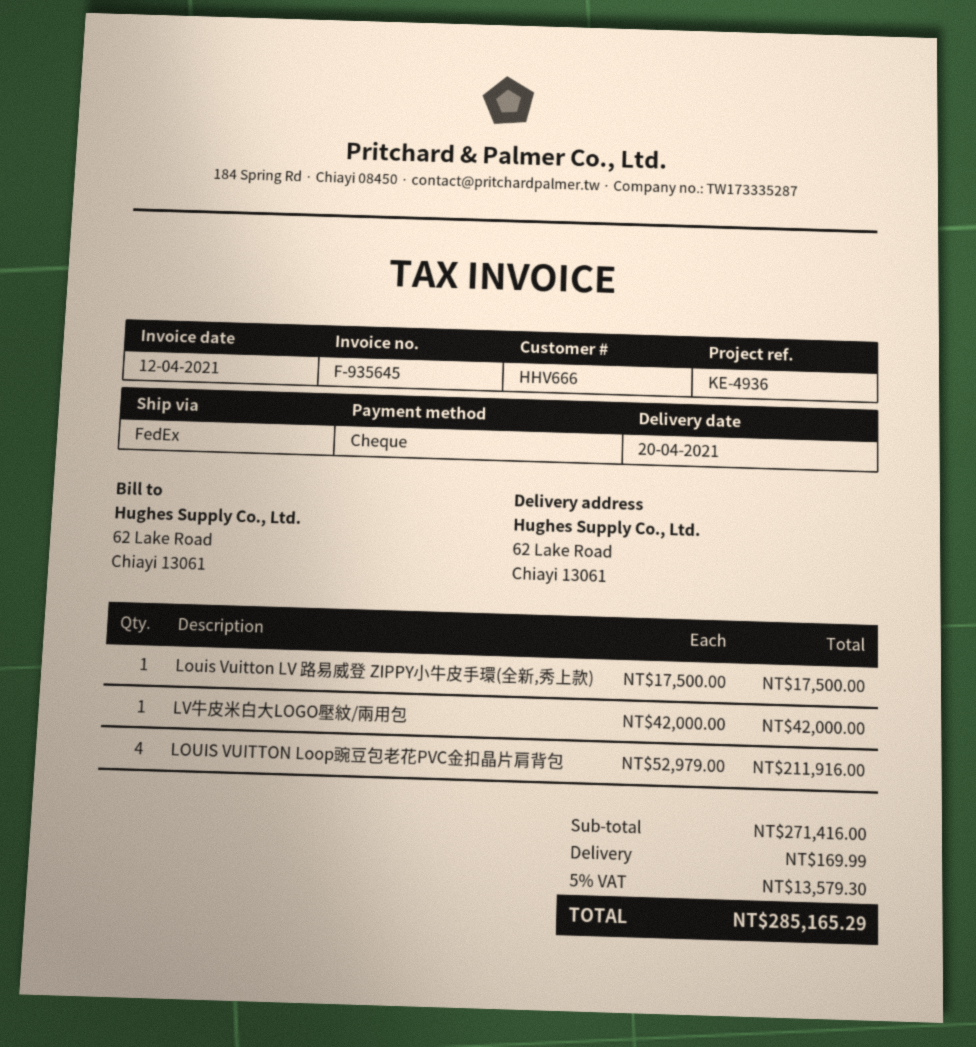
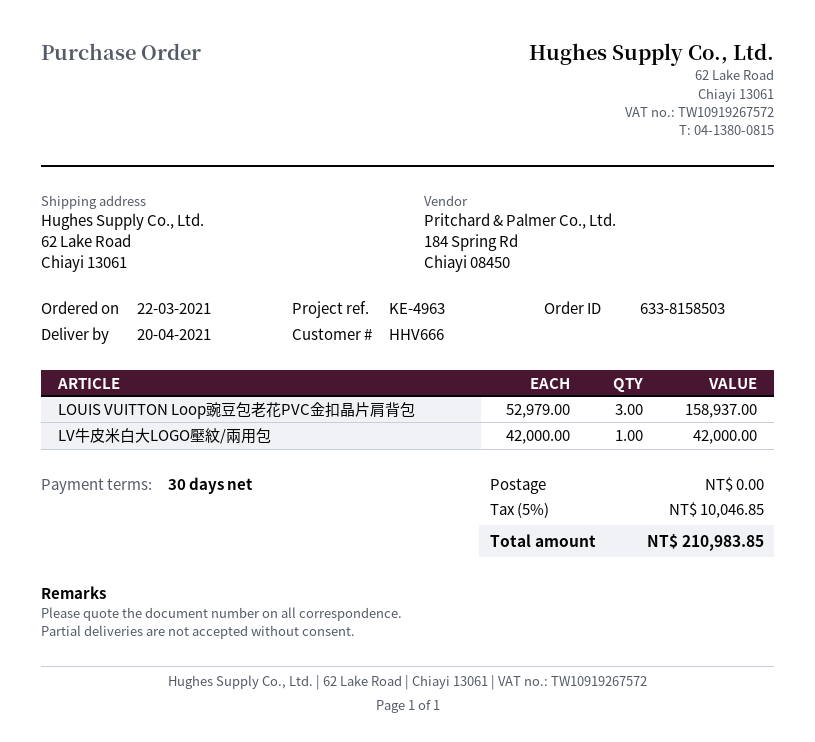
reference: KE-4936 -> KE-4963
Louis Vuitton LV 路易威登 ZIPPY小牛皮手環(全新,秀上款): 1 x 17500.00 = 17500.00 -> none
LOUIS VUITTON Loop豌豆包老花PVC金扣晶片肩背包: 4 x 52979.00 = 211916.00 -> 3 x 52979.00 = 158937.00
shipping: 169.99 -> 0.00
tax: 5% = 13579.30 -> 5% = 10046.85
total: 285165.29 -> 210983.85

